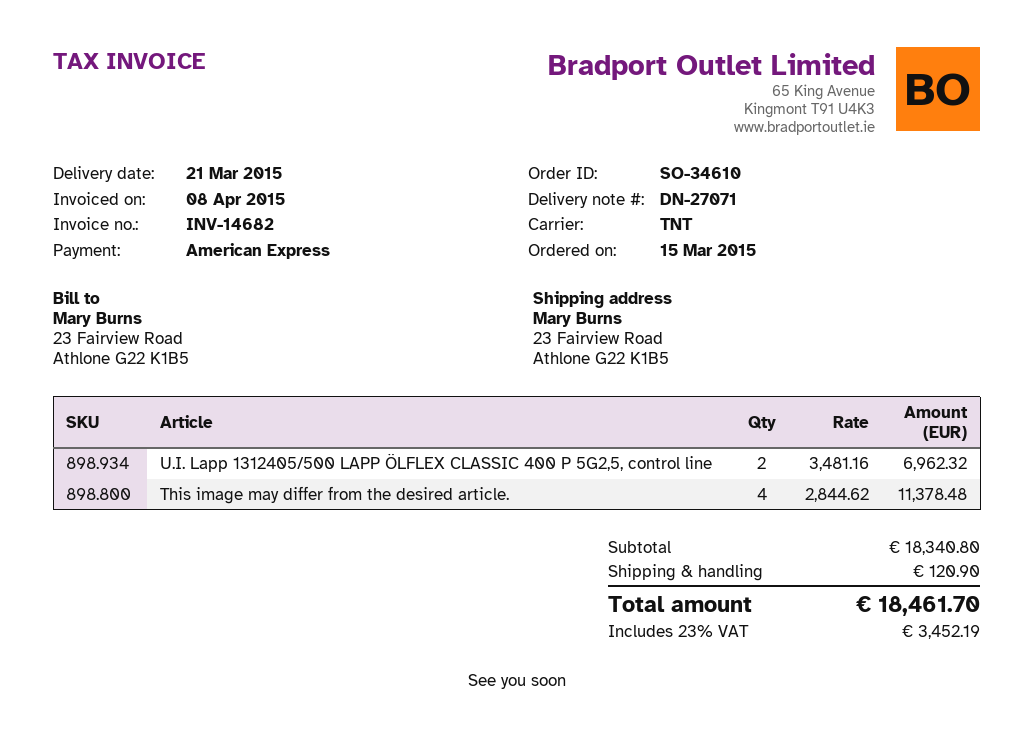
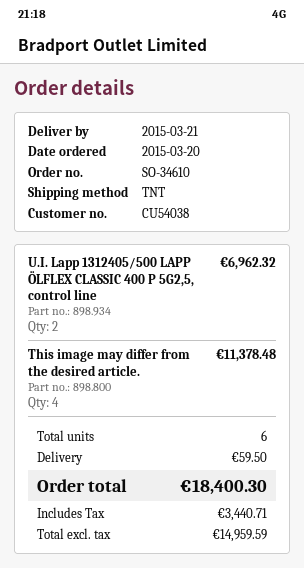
order date: 2015-03-15 -> 2015-03-20
shipping: 120.90 -> 59.50
tax: 3452.19 -> 3440.71
total: 18461.70 -> 18400.30

